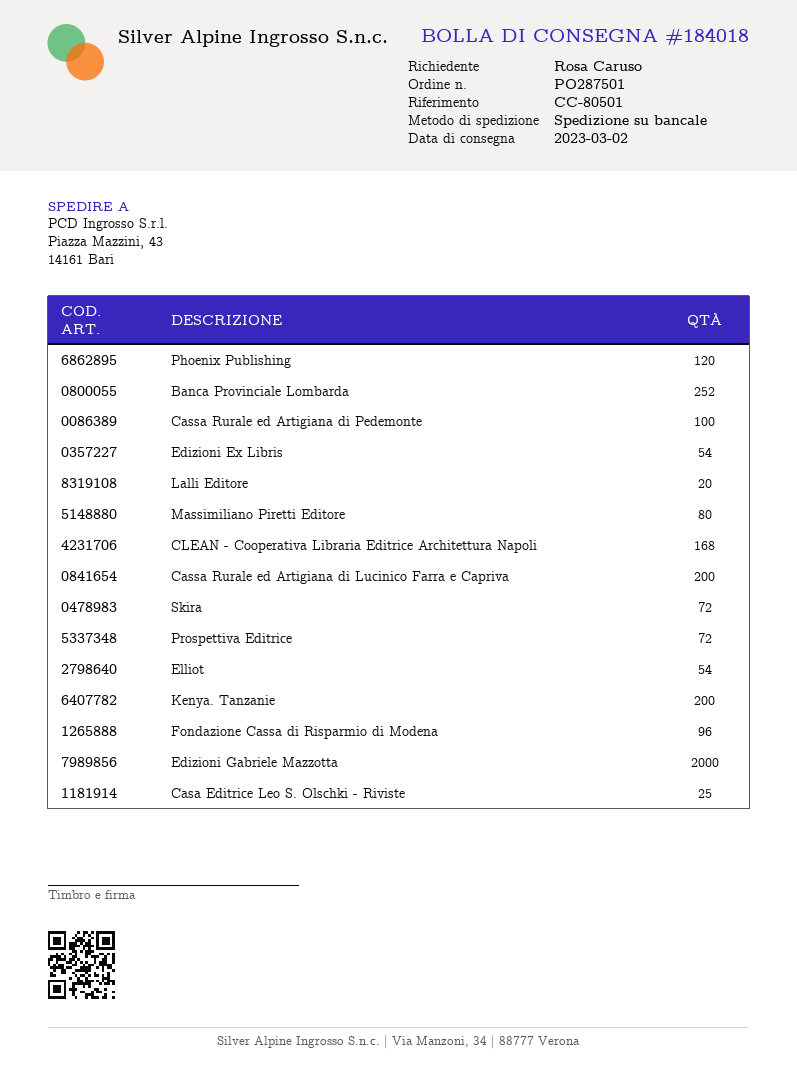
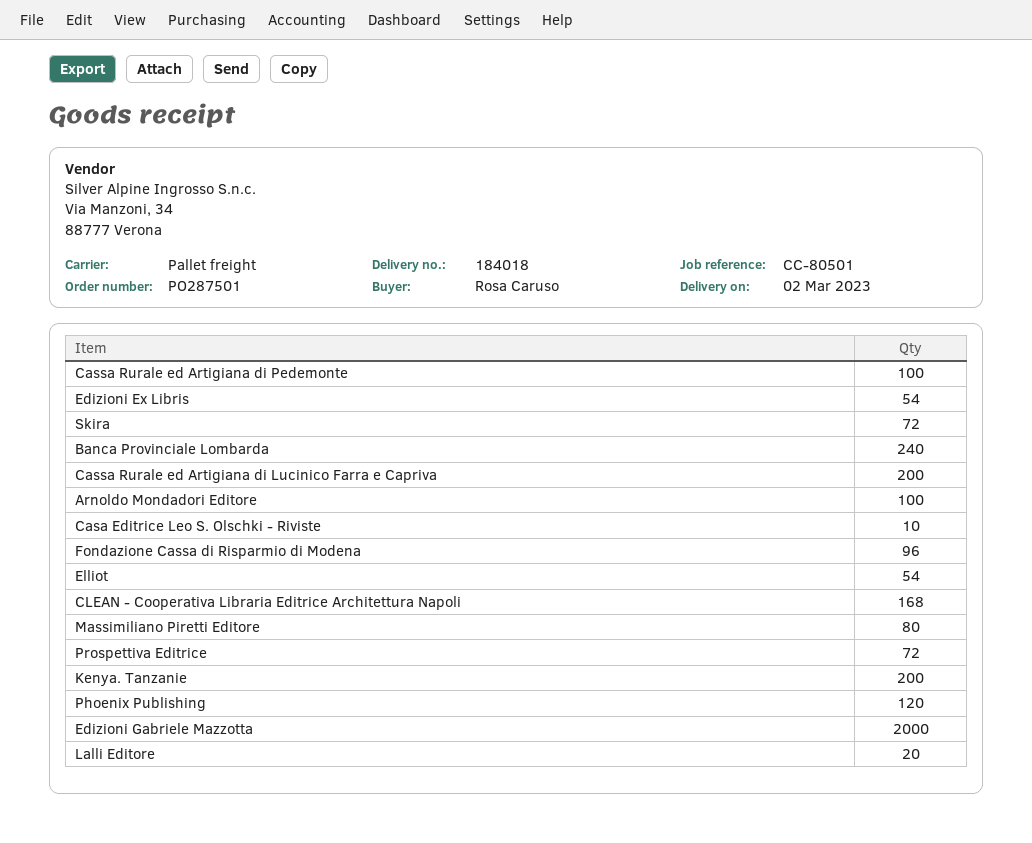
Banca Provinciale Lombarda: 252 -> 240
Casa Editrice Leo S. Olschki - Riviste: 25 -> 10
Arnoldo Mondadori Editore: none -> 100

